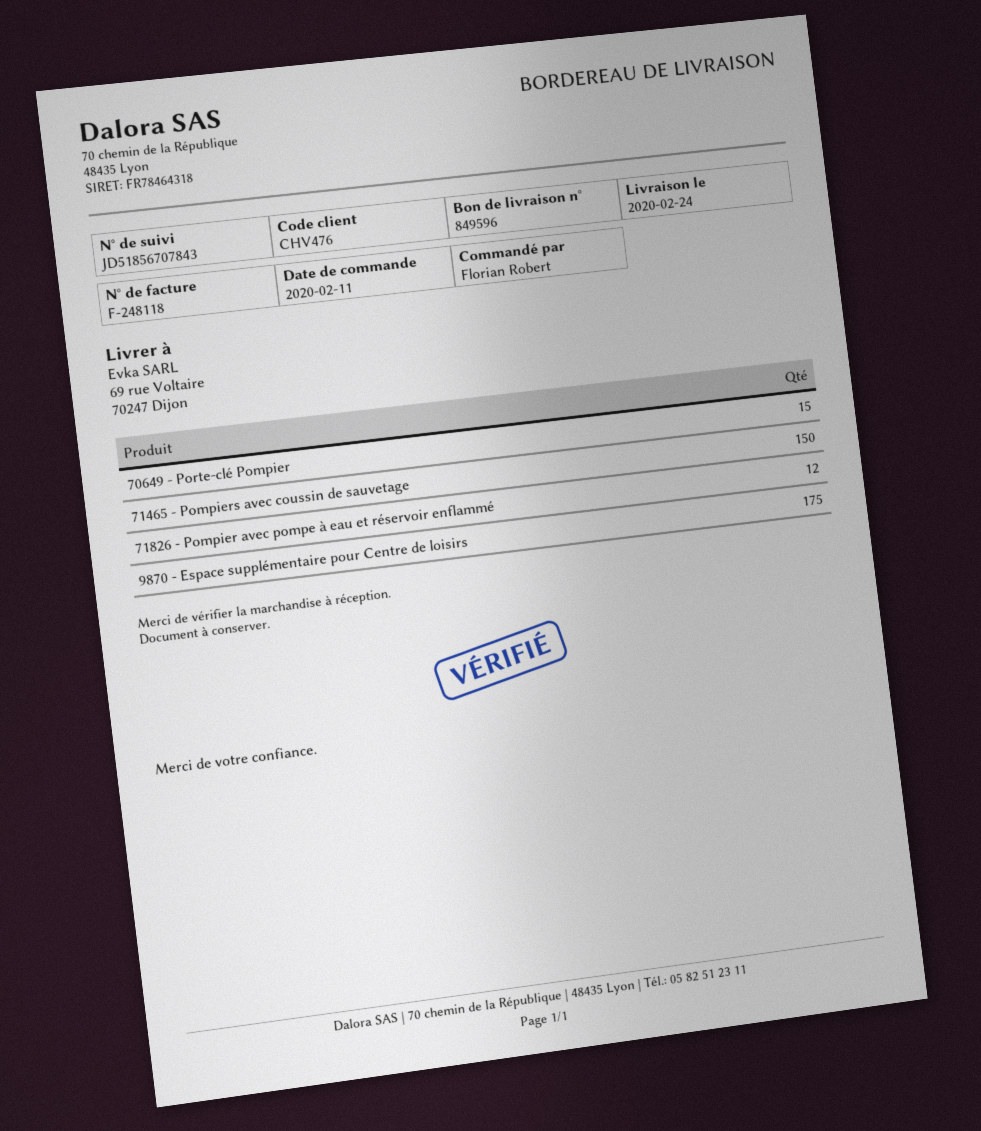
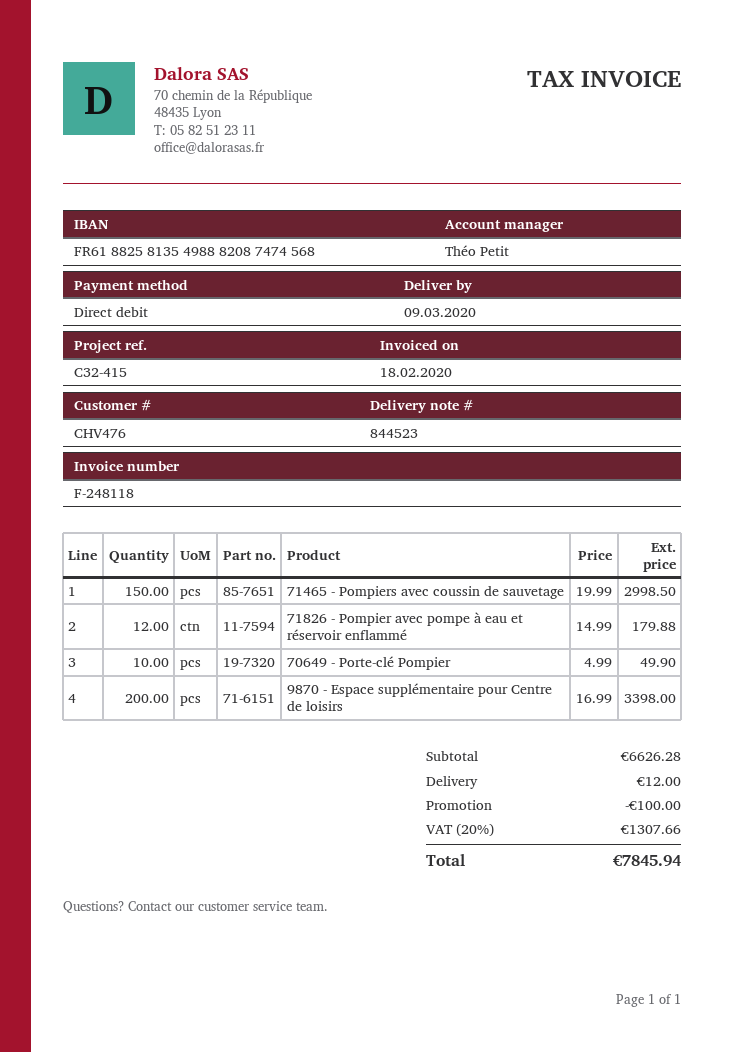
delivery note number: 849596 -> 844523
delivery date: 2020-02-24 -> 2020-03-09
70649 - Porte-clé Pompier: 15 -> 10
9870 - Espace supplémentaire pour Centre de loisirs: 175 -> 200

